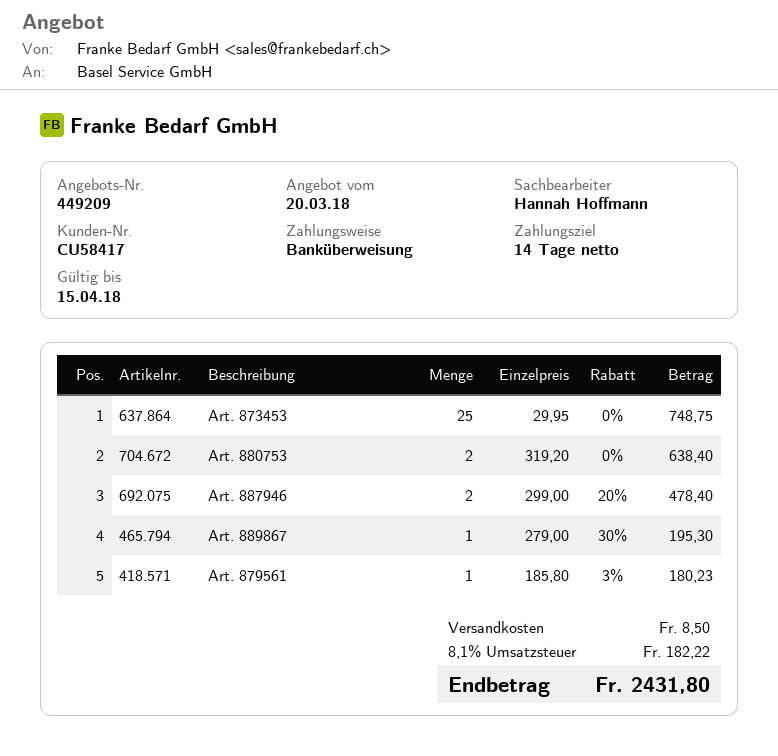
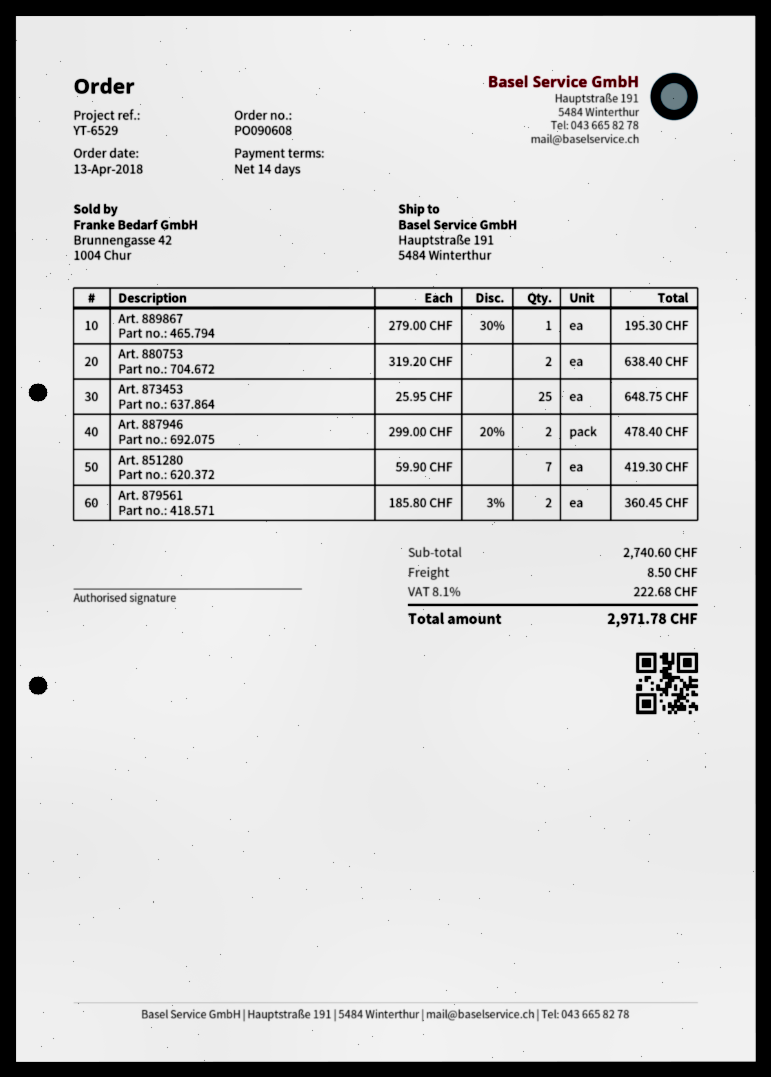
Art. 873453: 25 x 29.95 = 748.75 -> 25 x 25.95 = 648.75
Art. 879561: 1 x 185.80 - 3% = 180.23 -> 2 x 185.80 - 3% = 360.45
Art. 851280: none -> 7 x 59.90 = 419.30
tax: 8.1% = 182.22 -> 8.1% = 222.68
total: 2431.80 -> 2971.78

